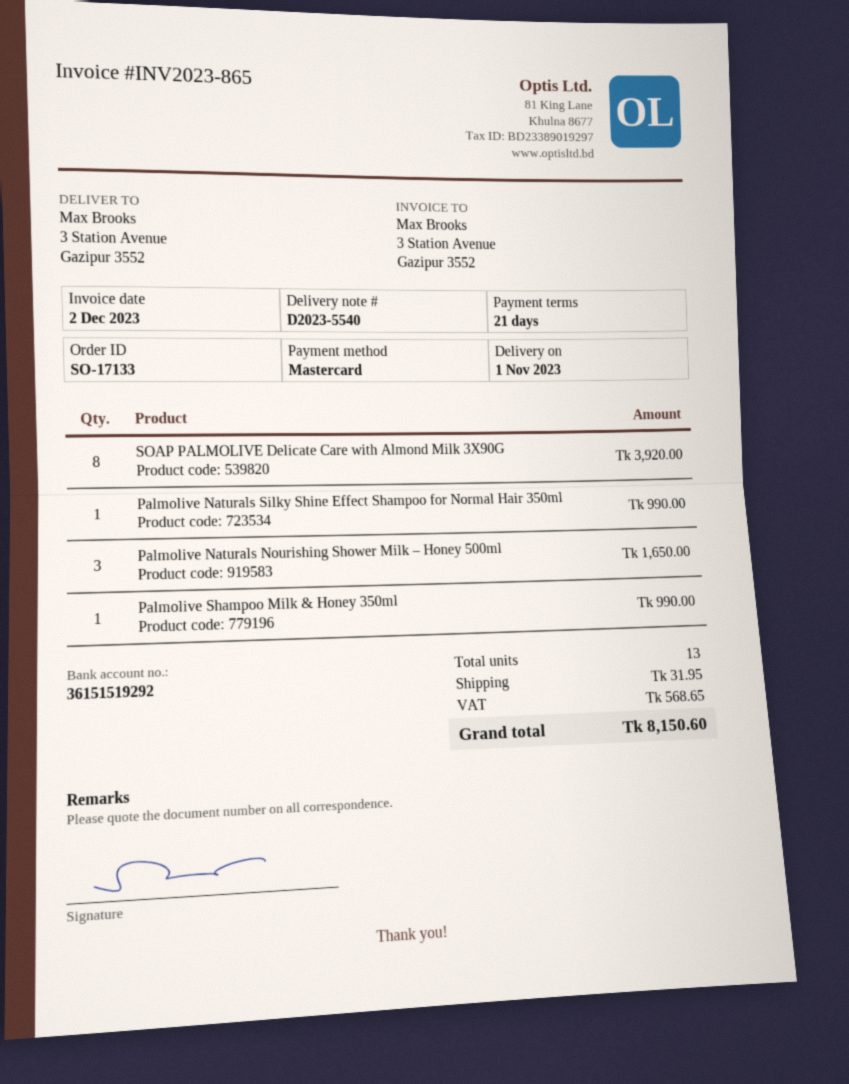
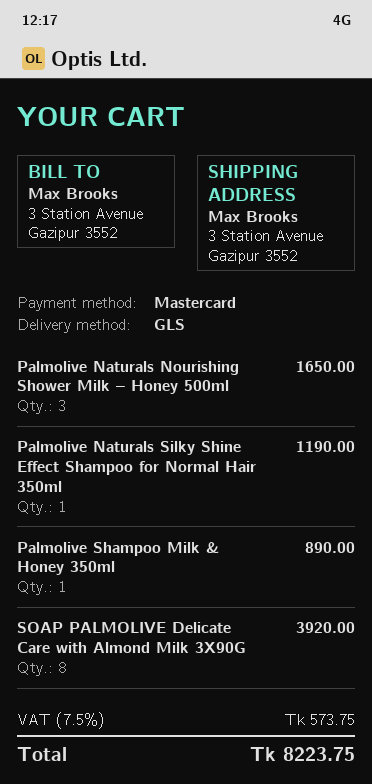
Palmolive Naturals Silky Shine Effect Shampoo for Normal Hair 350ml: 1 for 990.00 -> 1 for 1190.00
Palmolive Shampoo Milk & Honey 350ml: 1 for 990.00 -> 1 for 890.00
shipping: 31.95 -> none
tax: 568.65 -> 573.75
total: 8150.60 -> 8223.75

